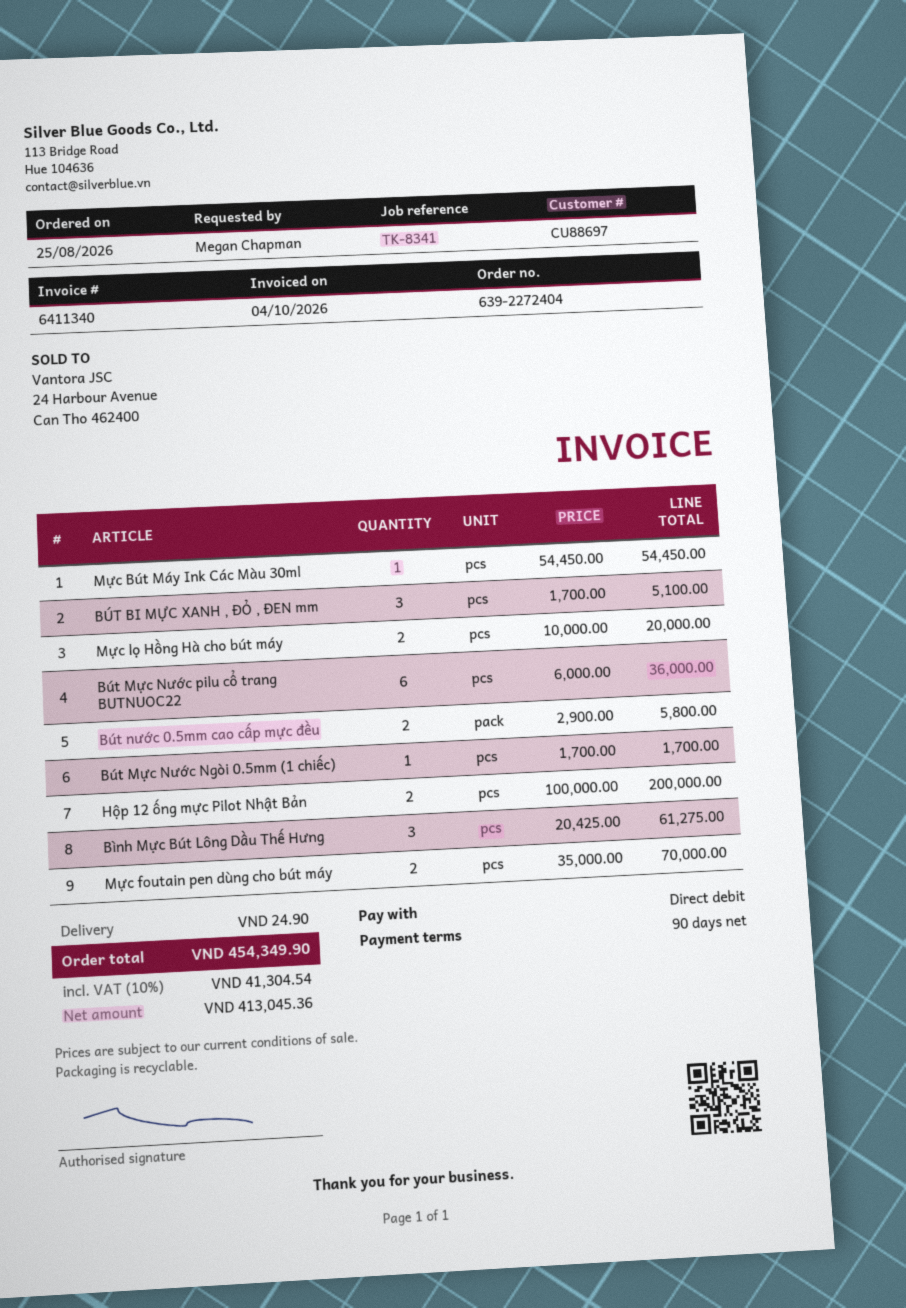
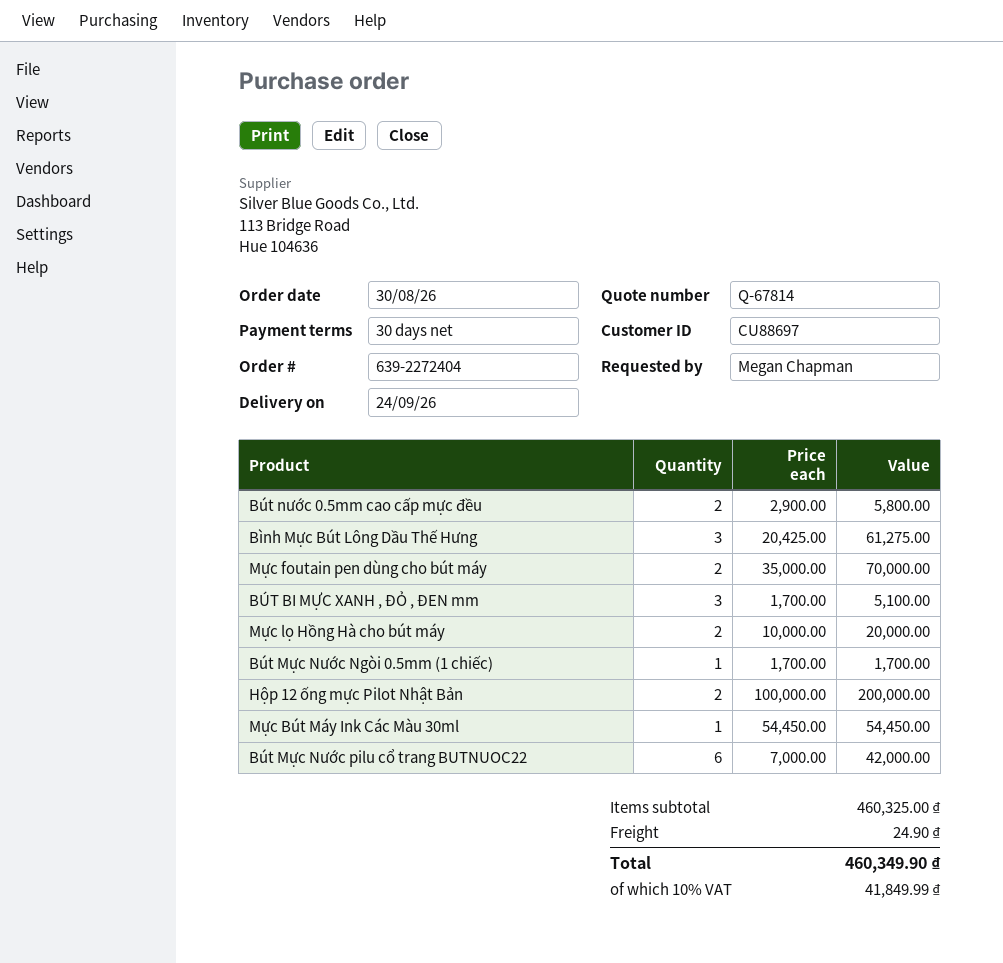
order date: 2026-08-25 -> 2026-08-30
payment terms: 90 days -> 30 days
Bút Mực Nước pilu cổ trang BUTNUOC22: 6 x 6000.00 = 36000.00 -> 6 x 7000.00 = 42000.00
tax: 10% = 41304.54 -> 10% = 41849.99
total: 454349.90 -> 460349.90

